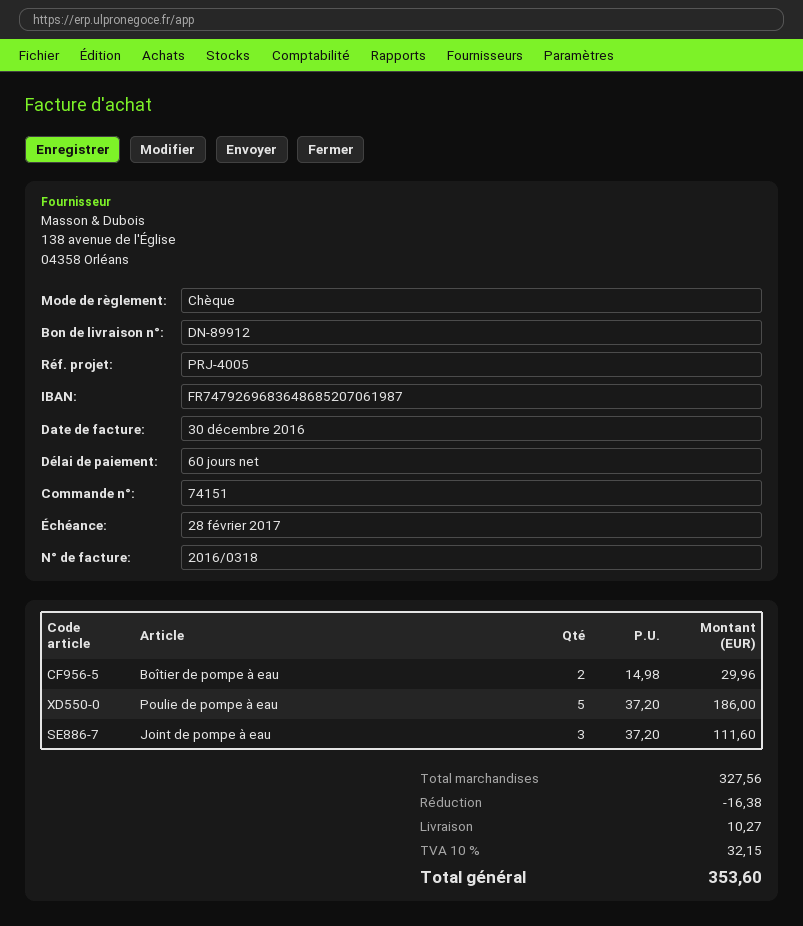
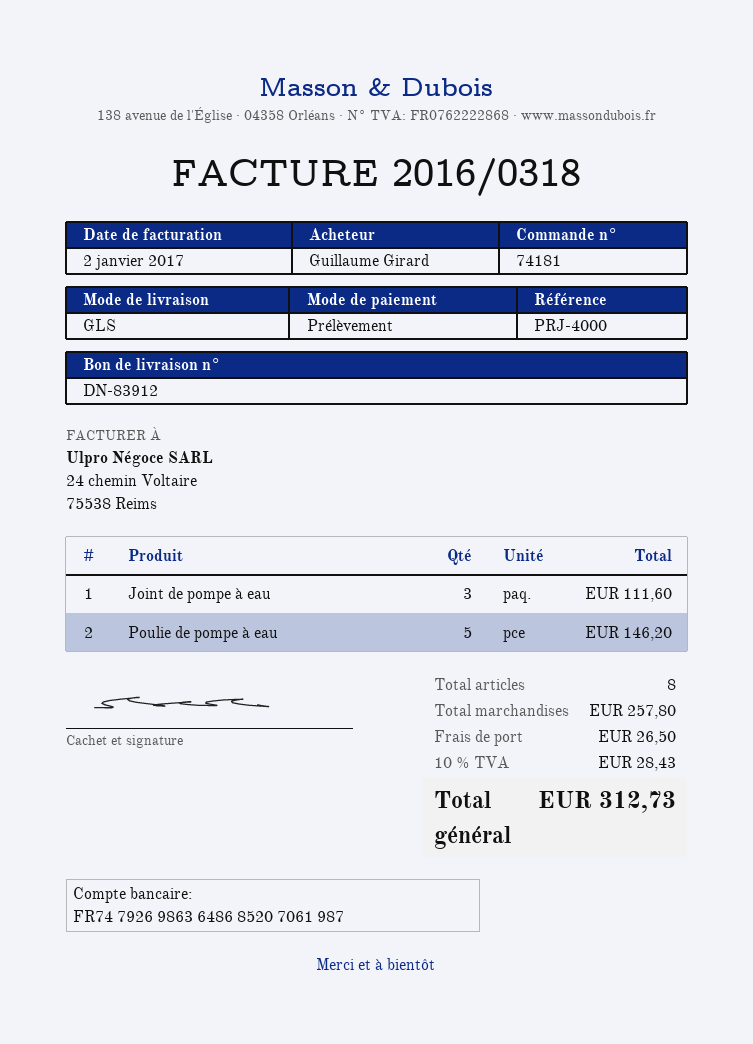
order number: 74151 -> 74181
delivery note number: DN-89912 -> DN-83912
invoice date: 2016-12-30 -> 2017-01-02
reference: PRJ-4005 -> PRJ-4000
payment method: cheque -> direct debit
bank account: FR7479269683648685207061987 -> FR7479269863648685207061987
Boîtier de pompe à eau: 2 for 29.96 -> none
Poulie de pompe à eau: 5 for 186.00 -> 5 for 146.20
subtotal: 327.56 -> 257.80
discount: 16.38 -> none
shipping: 10.27 -> 26.50
tax: 10% = 32.15 -> 10% = 28.43
total: 353.60 -> 312.73

